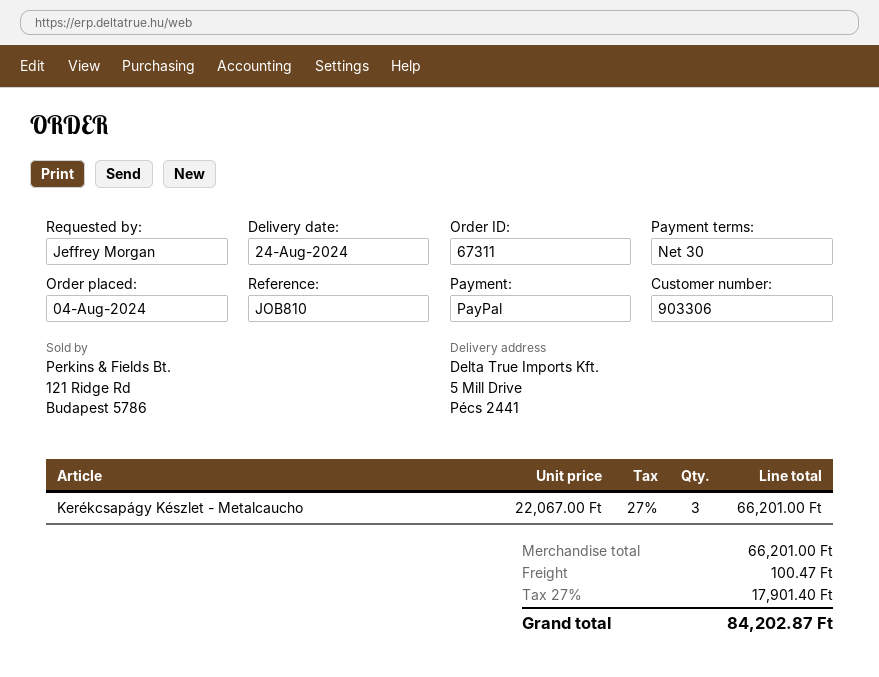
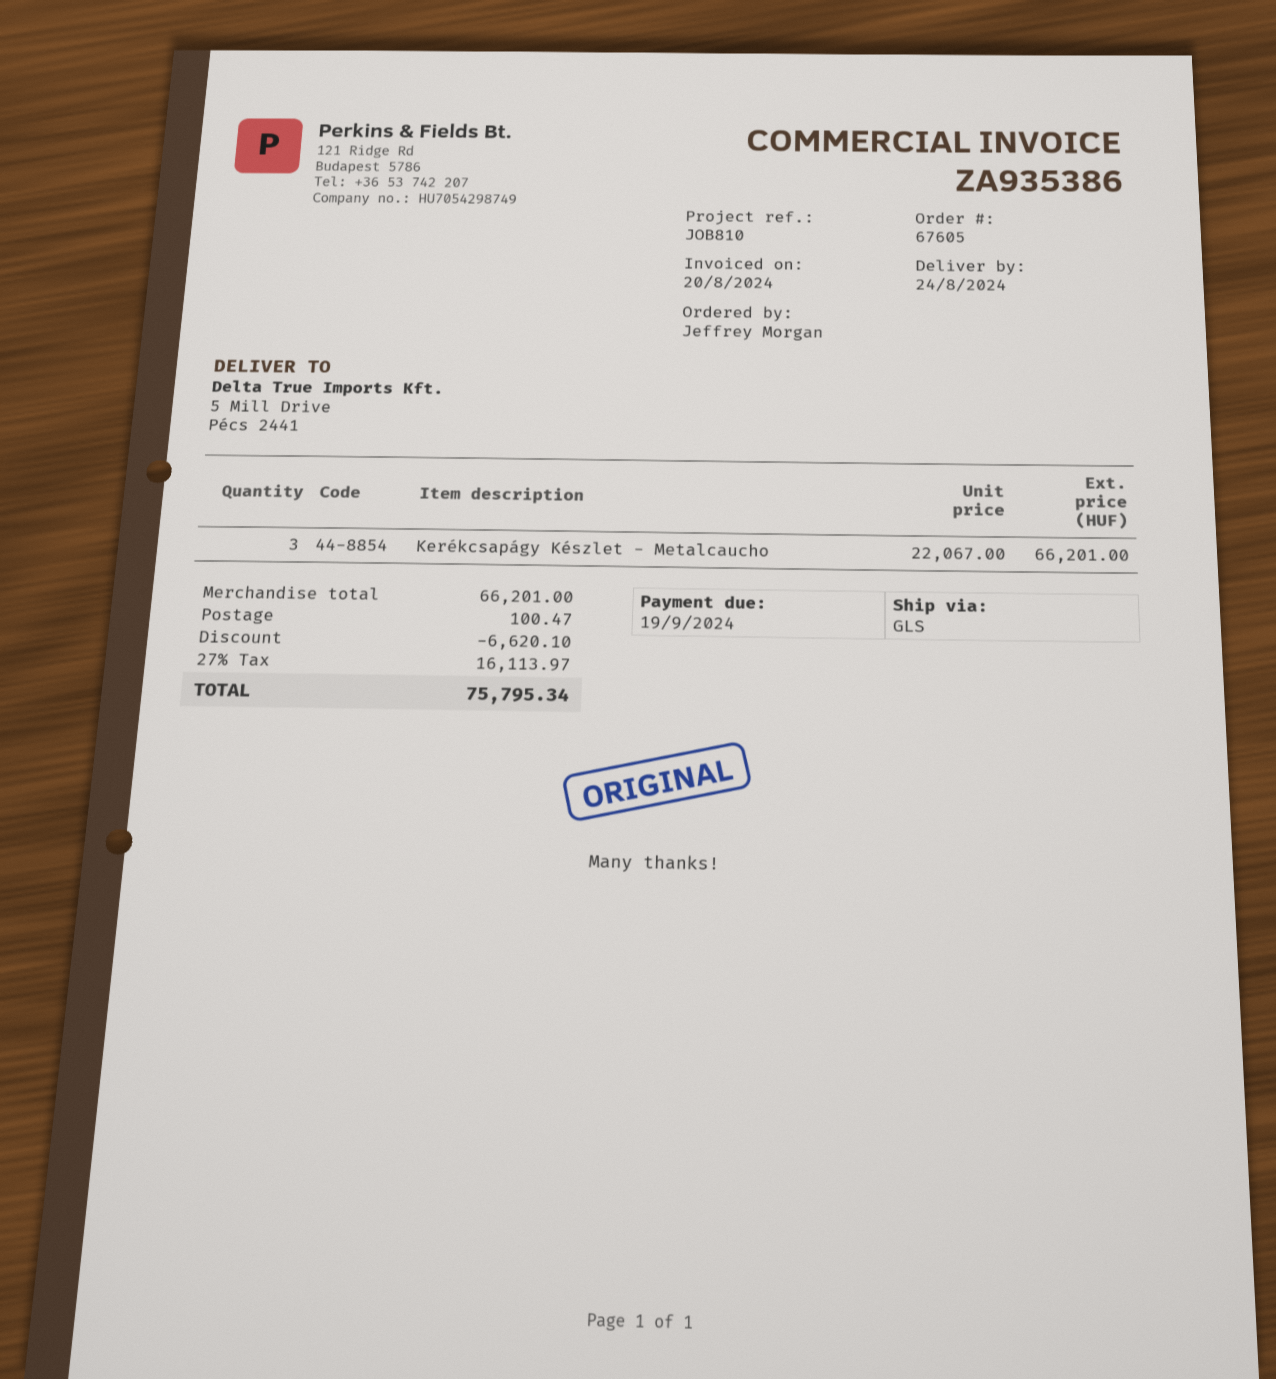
order number: 67311 -> 67605
discount: none -> 6620.10
tax: 27% = 17901.40 -> 27% = 16113.97
total: 84202.87 -> 75795.34

